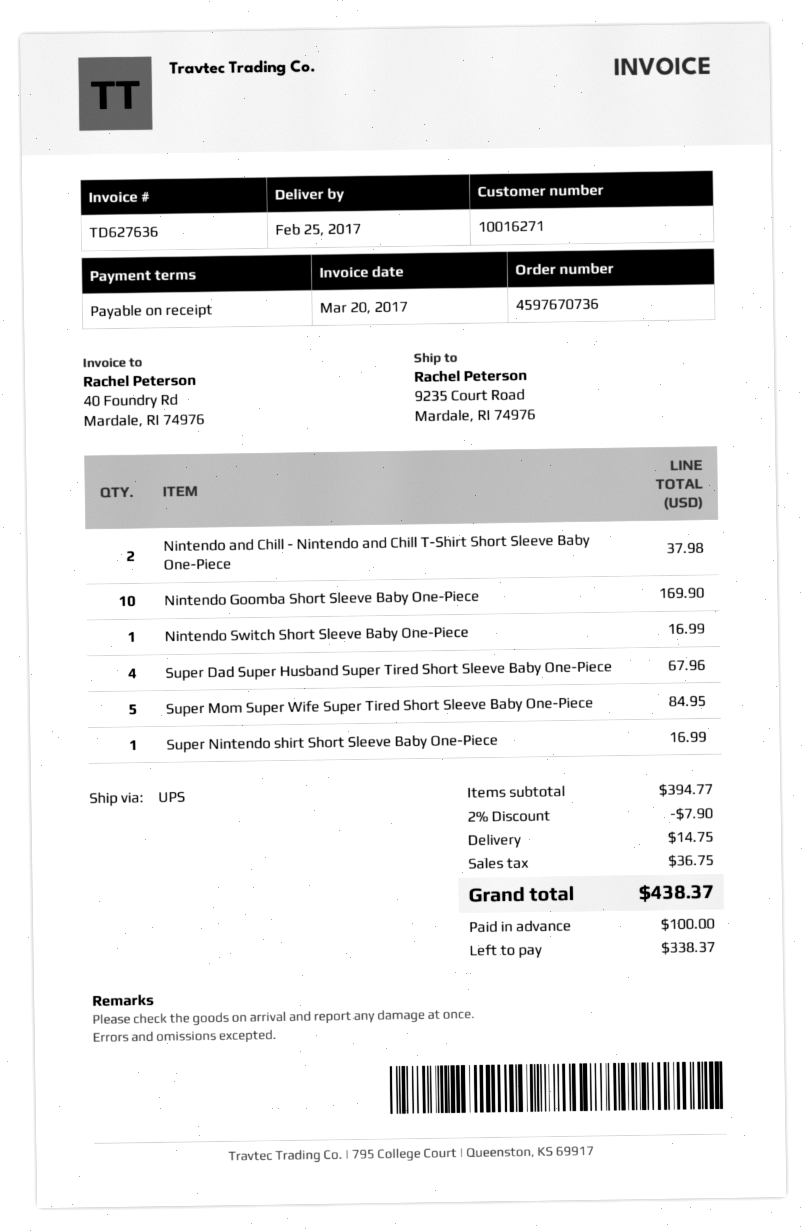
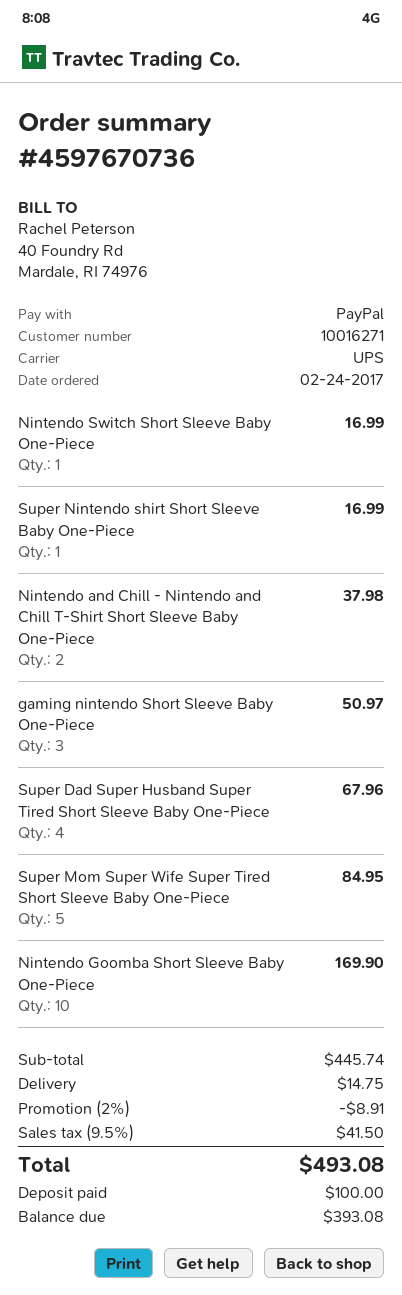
gaming nintendo Short Sleeve Baby One-Piece: none -> 3 for 50.97
subtotal: 394.77 -> 445.74
discount: 2% = 7.90 -> 2% = 8.91
tax: 36.75 -> 41.50
total: 438.37 -> 493.08
balance: 338.37 -> 393.08

